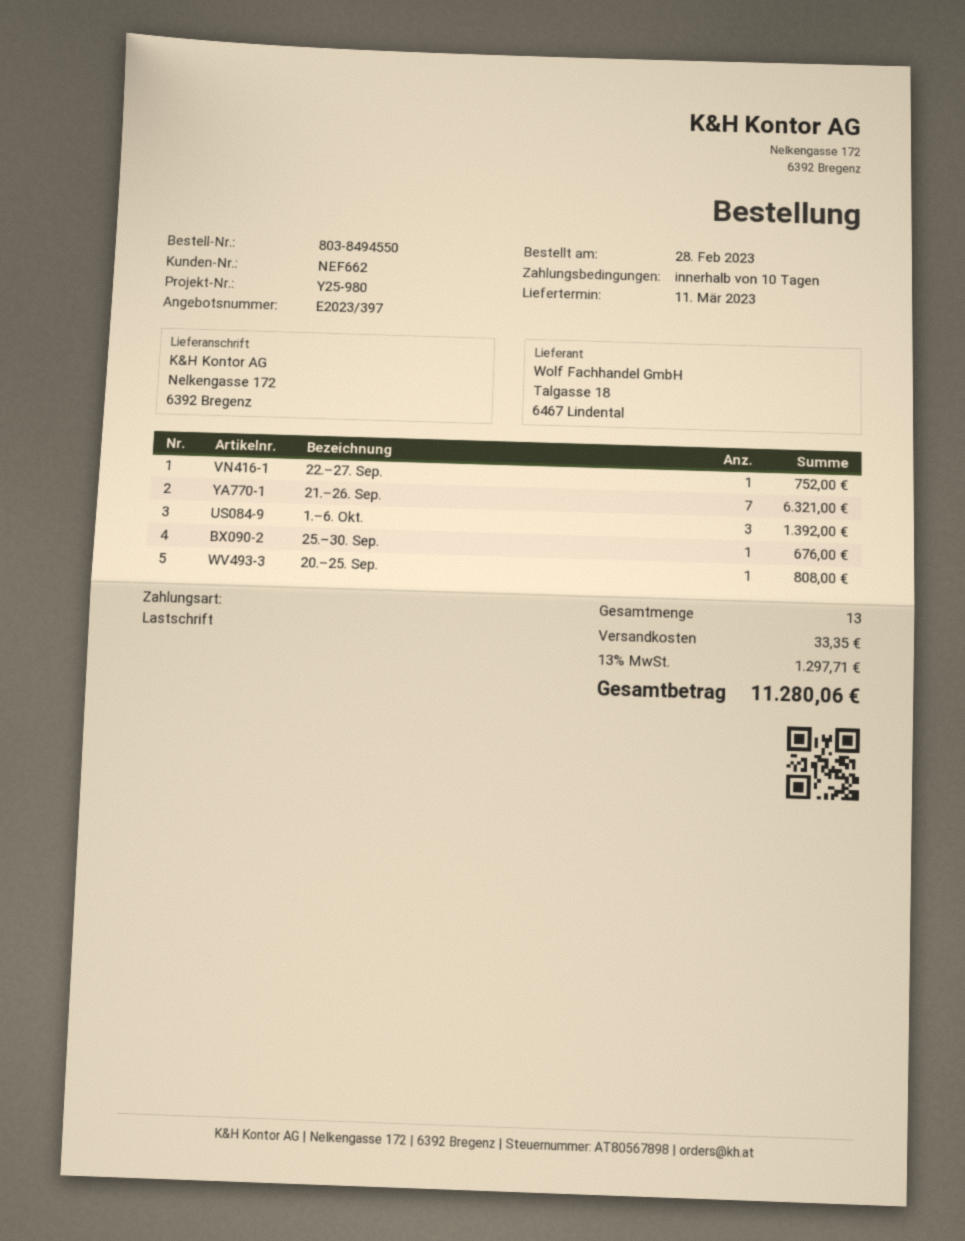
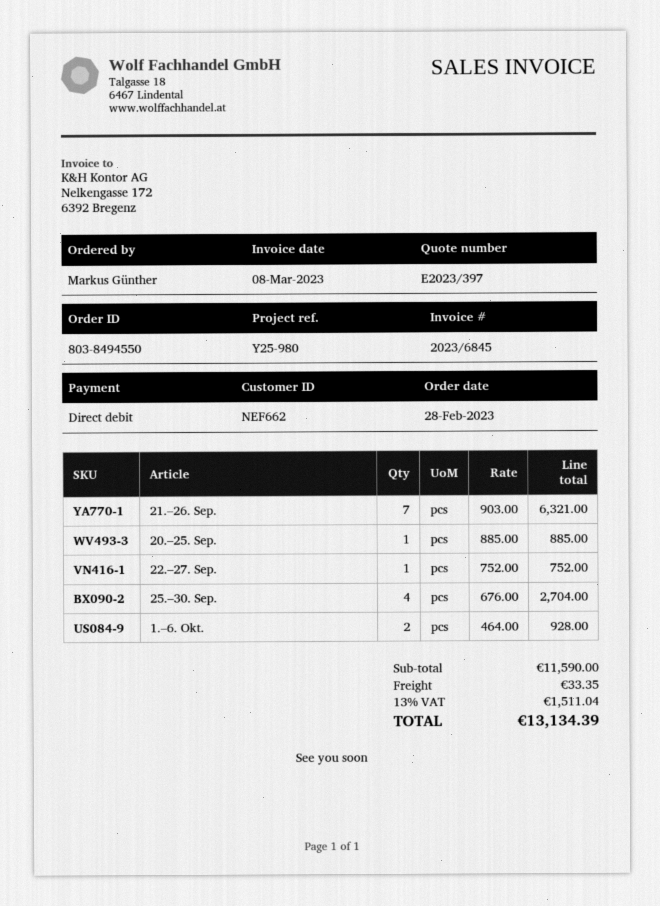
1.–6. Okt.: 3 for 1392.00 -> 2 for 928.00
25.–30. Sep.: 1 for 676.00 -> 4 for 2704.00
20.–25. Sep.: 1 for 808.00 -> 1 for 885.00
tax: 13% = 1297.71 -> 13% = 1511.04
total: 11280.06 -> 13134.39

